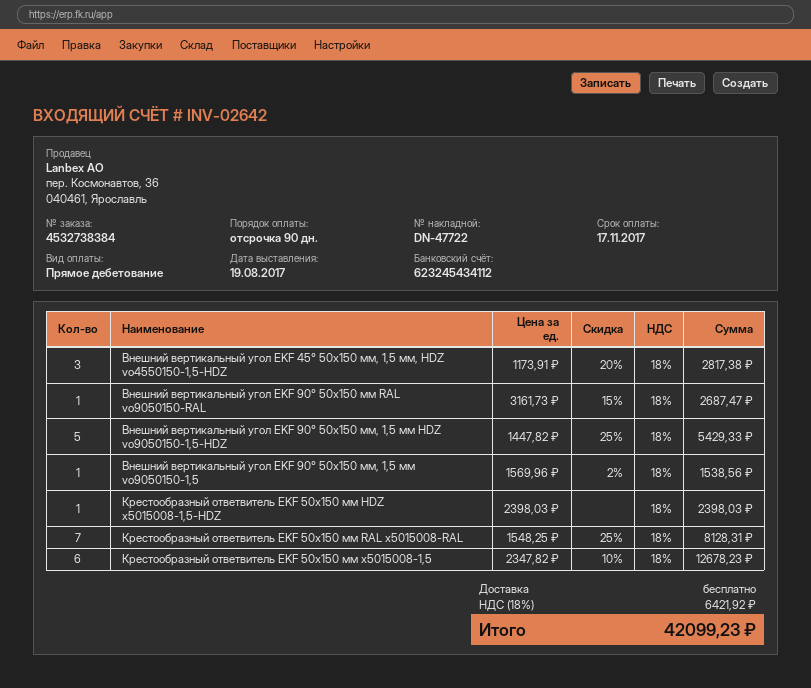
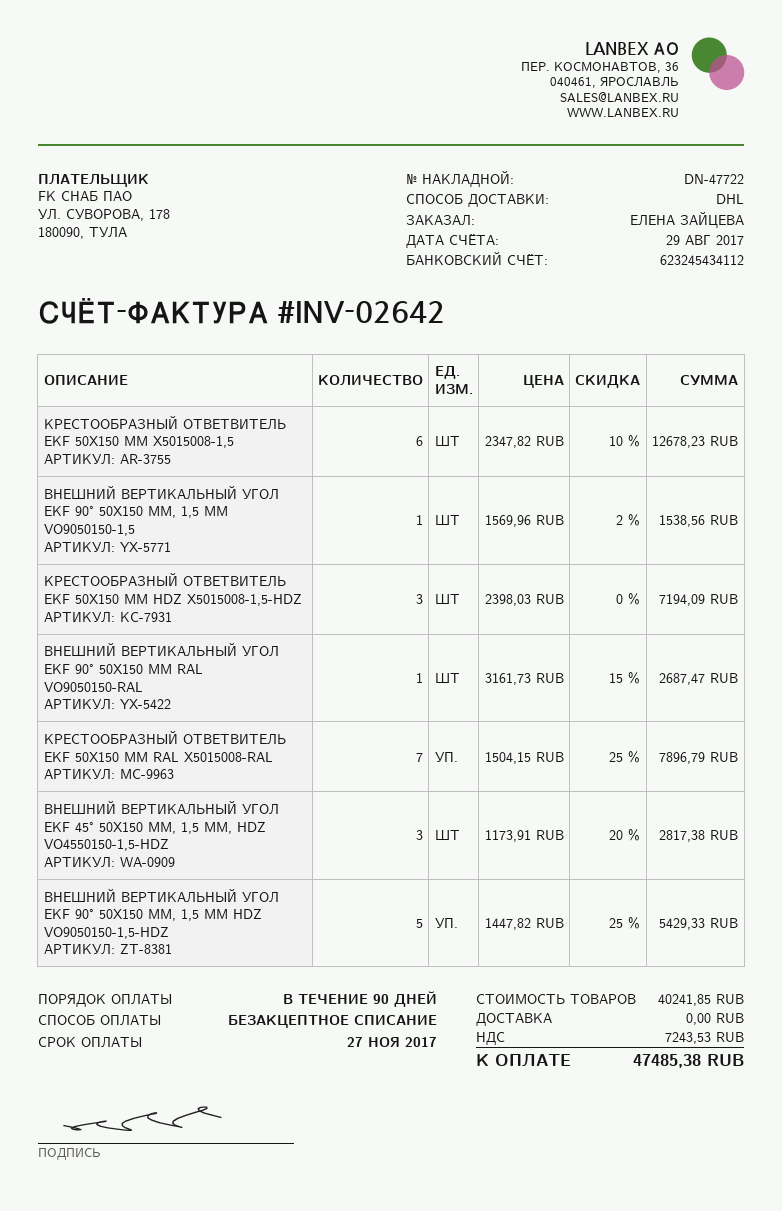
invoice date: 2017-08-19 -> 2017-08-29
due date: 2017-11-17 -> 2017-11-27
Крестообразный ответвитель EKF 50х150 мм HDZ x5015008-1,5-HDZ: 1 x 2398.03 = 2398.03 -> 3 x 2398.03 = 7194.09
Крестообразный ответвитель EKF 50х150 мм RAL x5015008-RAL: 7 x 1548.25 - 25% = 8128.31 -> 7 x 1504.15 - 25% = 7896.79
tax: 6421.92 -> 7243.53
total: 42099.23 -> 47485.38

